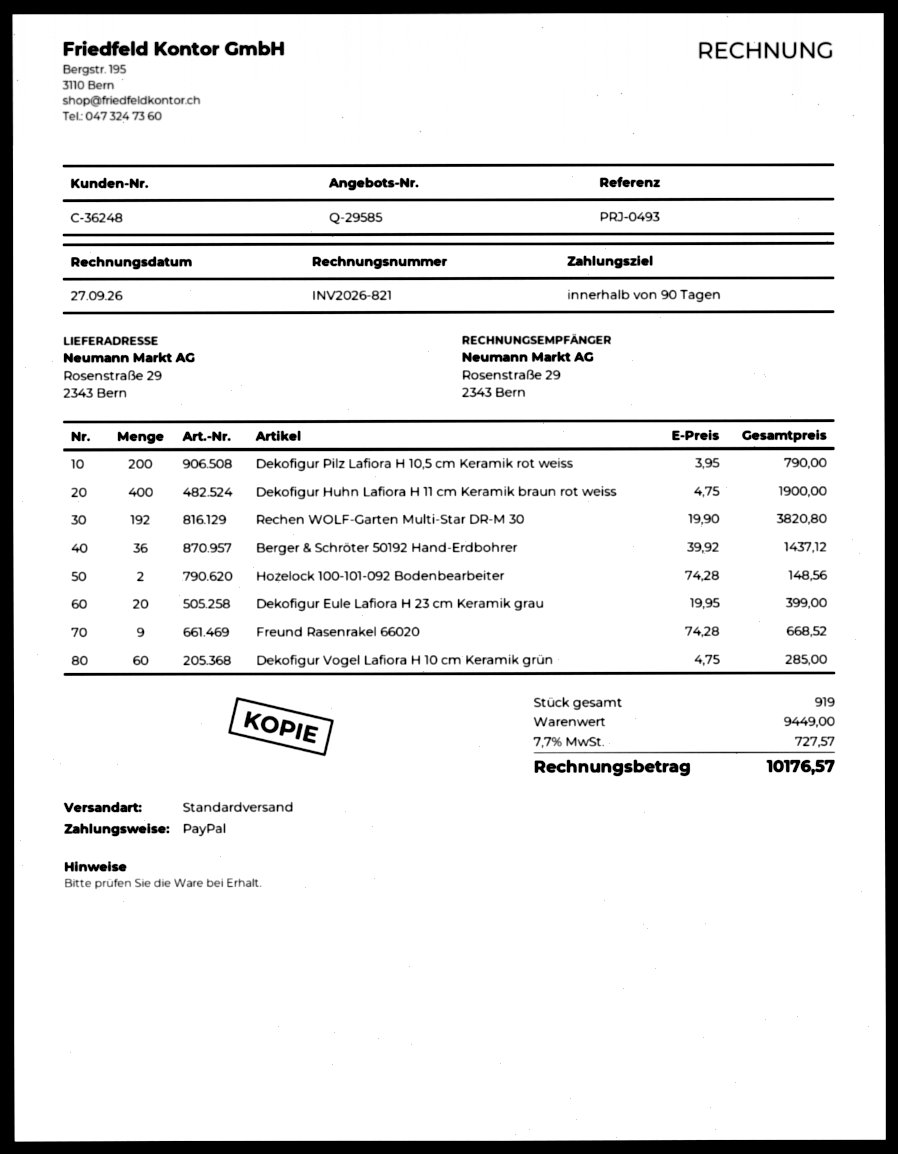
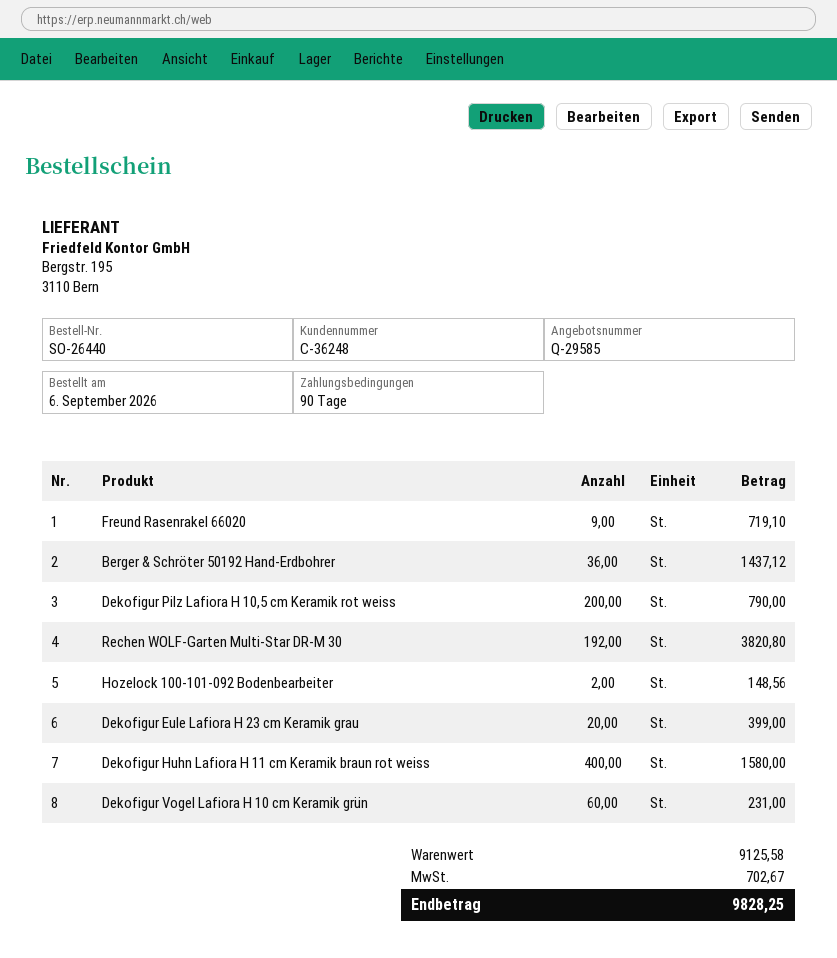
Dekofigur Huhn Lafiora H 11 cm Keramik braun rot weiss: 400 for 1900.00 -> 400 for 1580.00
Freund Rasenrakel 66020: 9 for 668.52 -> 9 for 719.10
Dekofigur Vogel Lafiora H 10 cm Keramik grün: 60 for 285.00 -> 60 for 231.00
subtotal: 9449.00 -> 9125.58
tax: 727.57 -> 702.67
total: 10176.57 -> 9828.25

